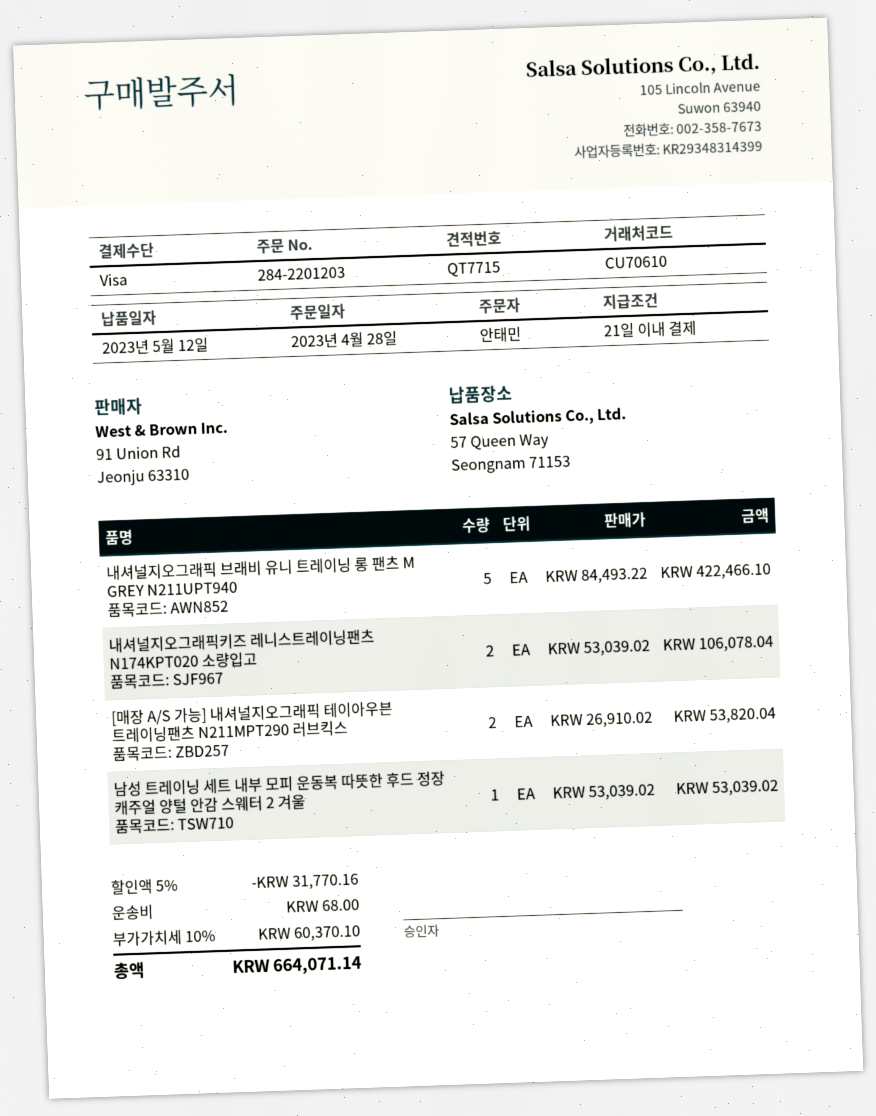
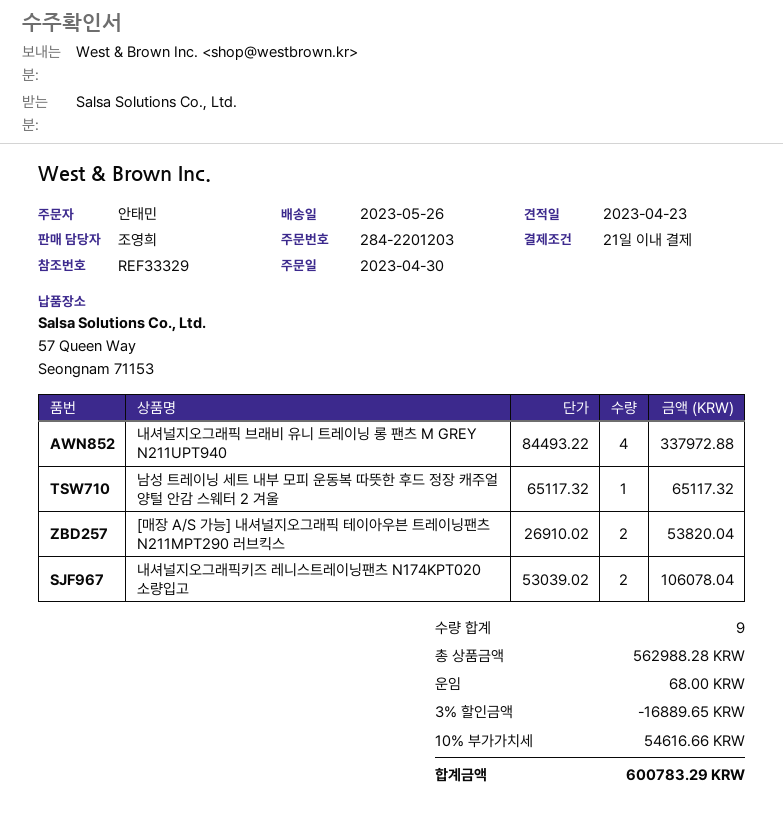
order date: 2023-04-28 -> 2023-04-30
delivery date: 2023-05-12 -> 2023-05-26
내셔널지오그래픽 브래비 유니 트레이닝 롱 팬츠 M GREY N211UPT940: 5 x 84493.22 = 422466.10 -> 4 x 84493.22 = 337972.88
남성 트레이닝 세트 내부 모피 운동복 따뜻한 후드 정장 캐주얼 양털 안감 스웨터 2 겨울: 1 x 53039.02 = 53039.02 -> 1 x 65117.32 = 65117.32
discount: 5% = 31770.16 -> 3% = 16889.65
tax: 10% = 60370.10 -> 10% = 54616.66
total: 664071.14 -> 600783.29

